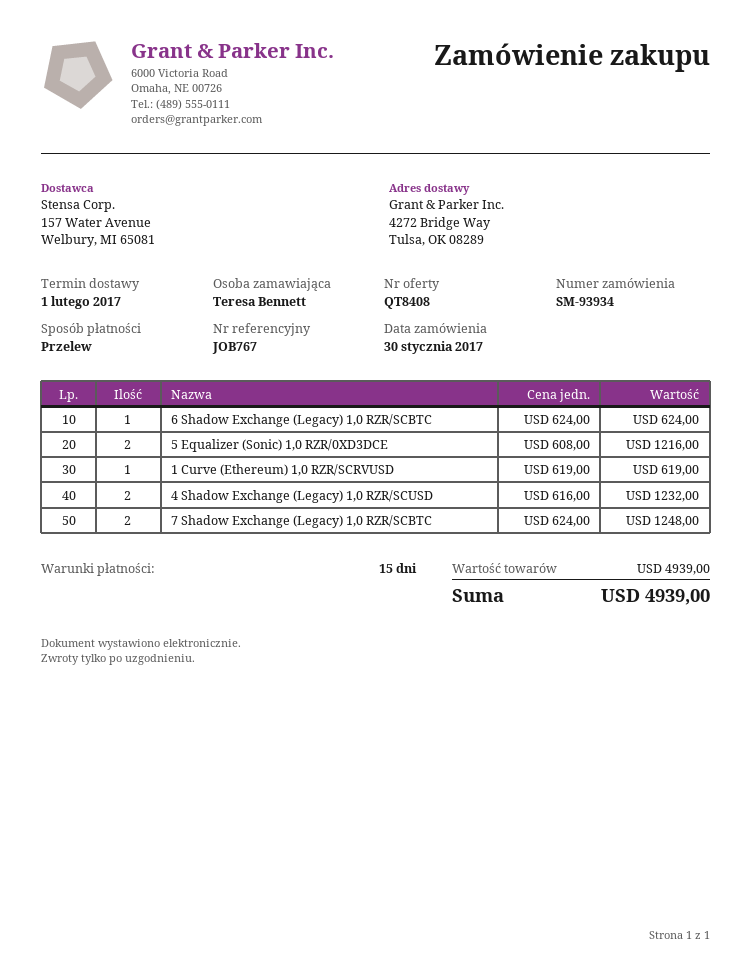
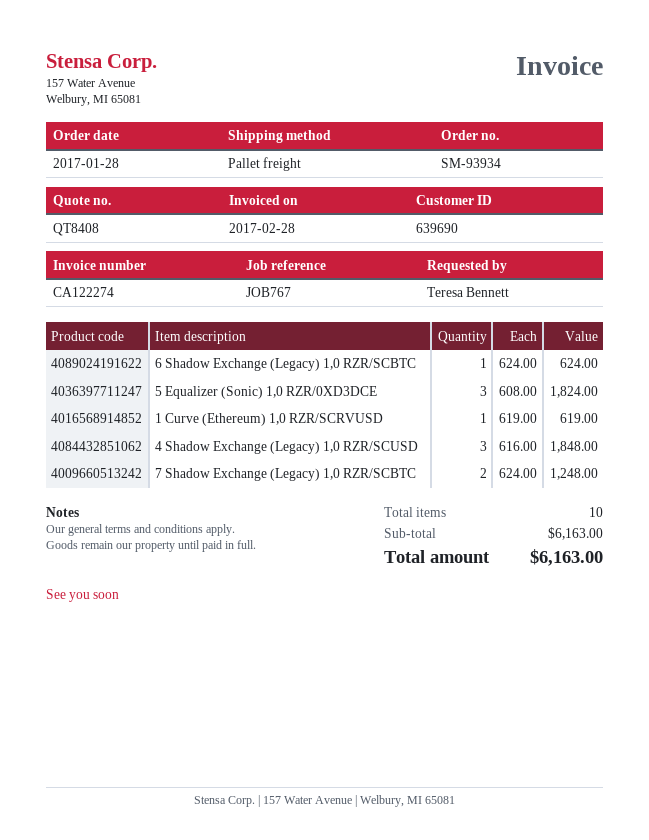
order date: 2017-01-30 -> 2017-01-28
5 Equalizer (Sonic) 1,0 RZR/0XD3DCE: 2 x 608.00 = 1216.00 -> 3 x 608.00 = 1824.00
4 Shadow Exchange (Legacy) 1,0 RZR/SCUSD: 2 x 616.00 = 1232.00 -> 3 x 616.00 = 1848.00
subtotal: 4939.00 -> 6163.00
total: 4939.00 -> 6163.00

